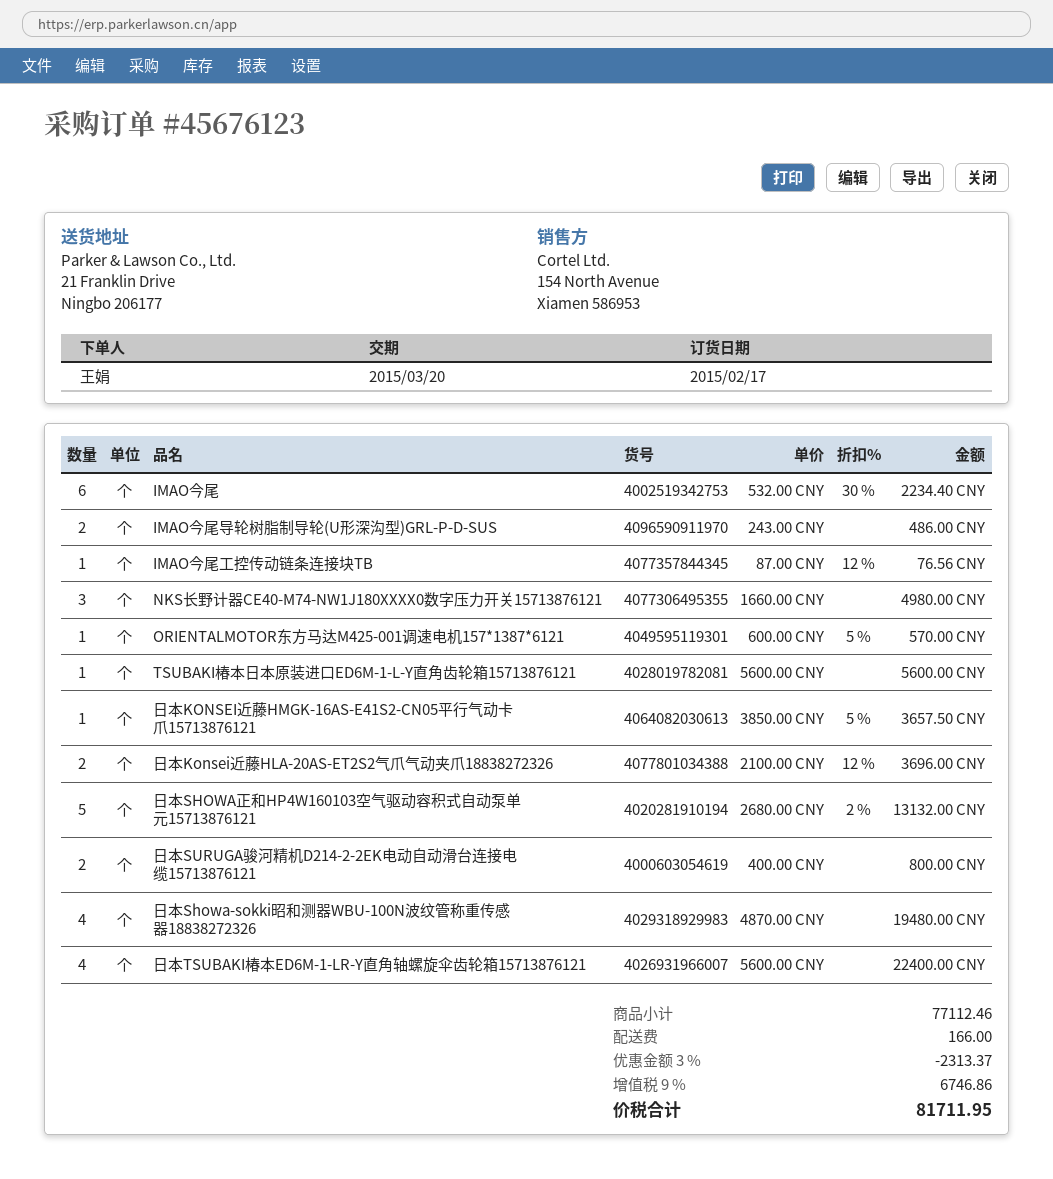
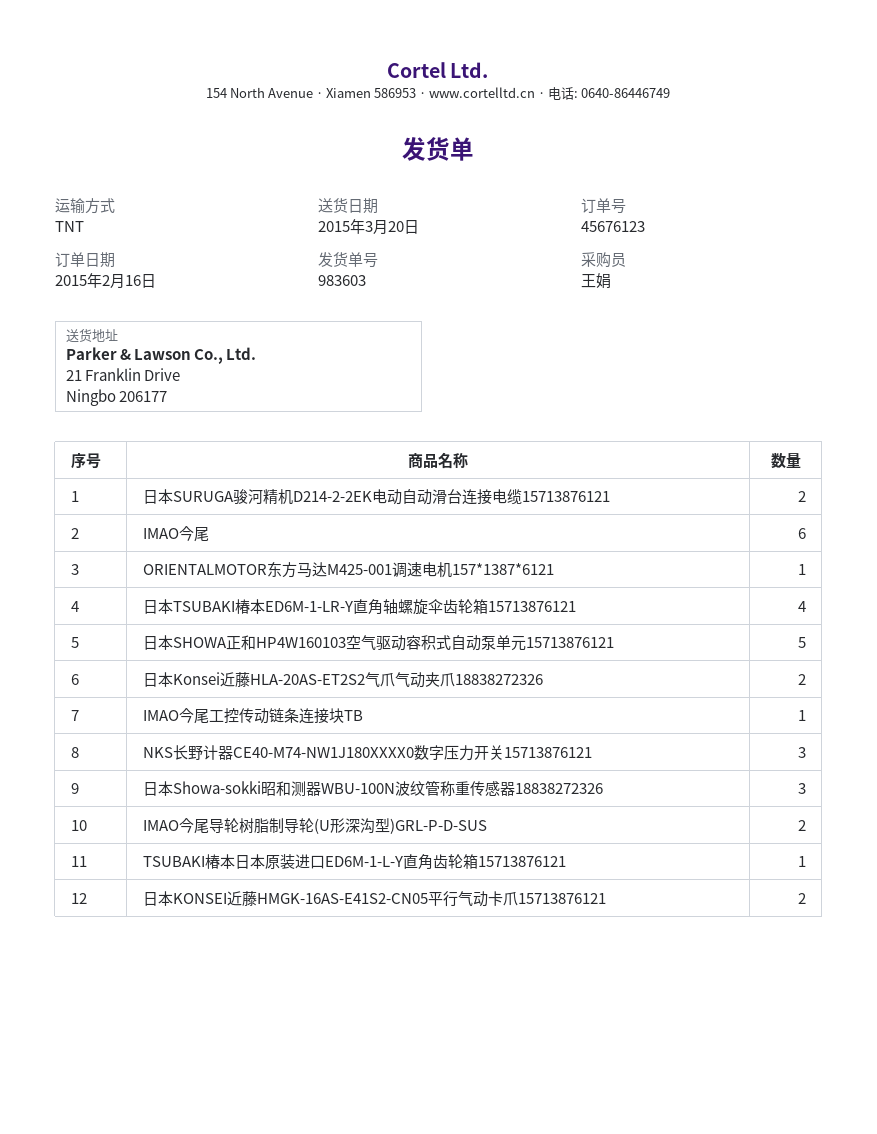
order date: 2015-02-17 -> 2015-02-16
日本KONSEI近藤HMGK-16AS-E41S2-CN05平行气动卡爪15713876121: 1 -> 2
日本Showa-sokki昭和测器WBU-100N波纹管称重传感器18838272326: 4 -> 3

